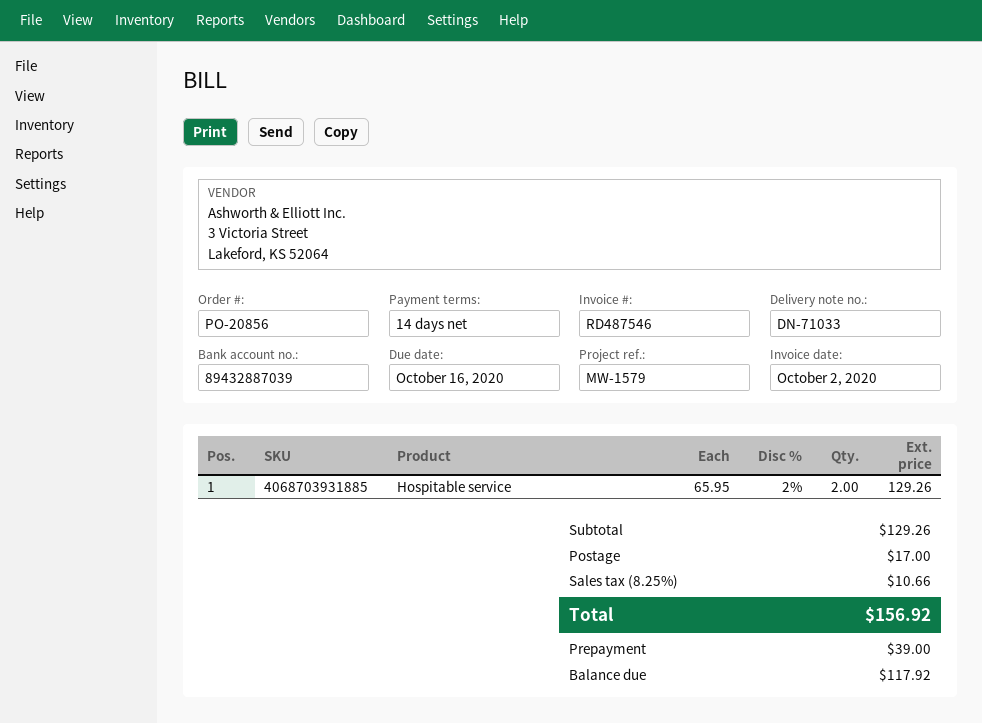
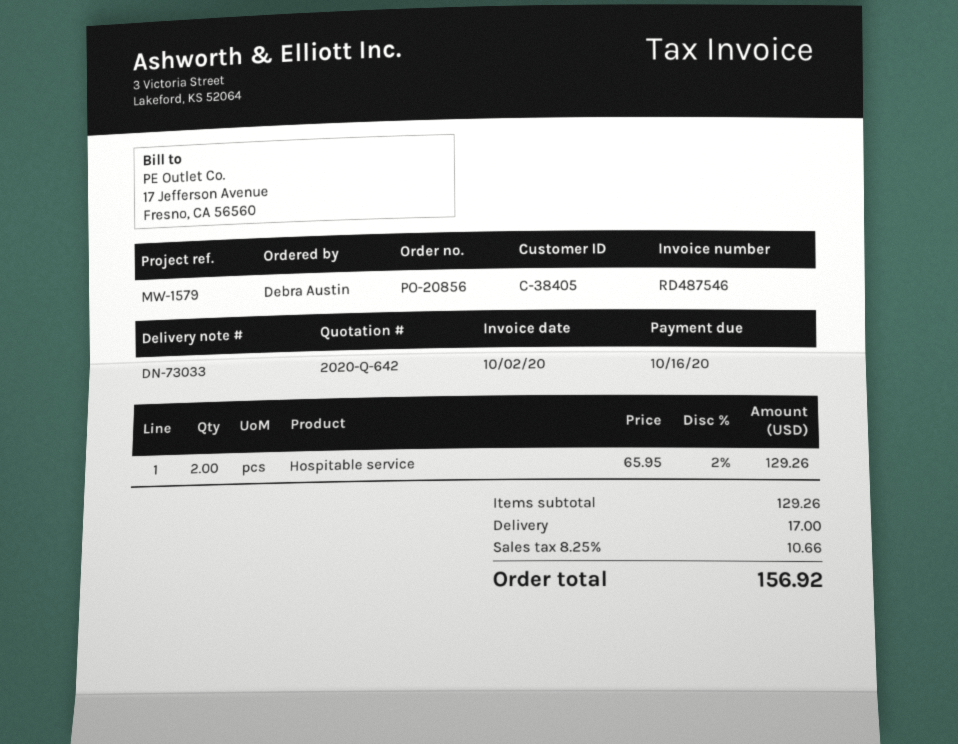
delivery note number: DN-71033 -> DN-73033

